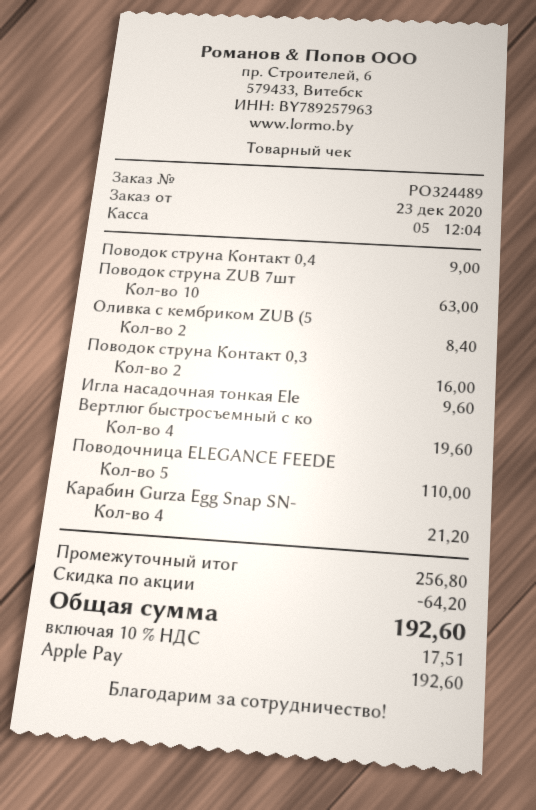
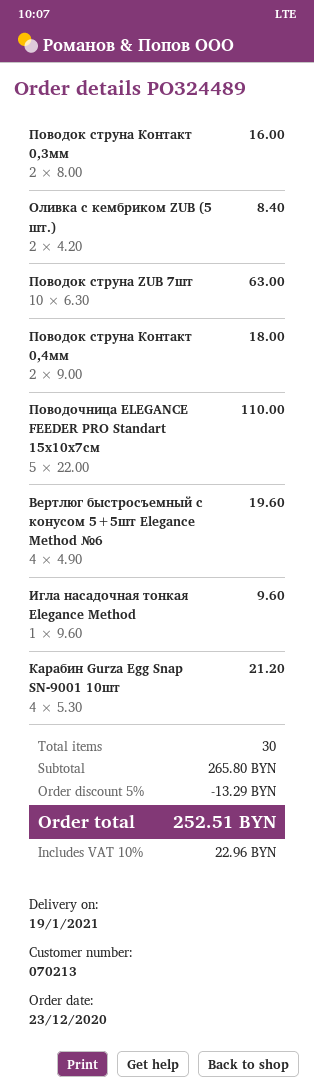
Поводок струна Контакт 0,4: 1 for 9.00 -> 2 for 18.00
subtotal: 256.80 -> 265.80
discount: 64.20 -> 13.29
tax: 10% = 17.51 -> 10% = 22.96
total: 192.60 -> 252.51

